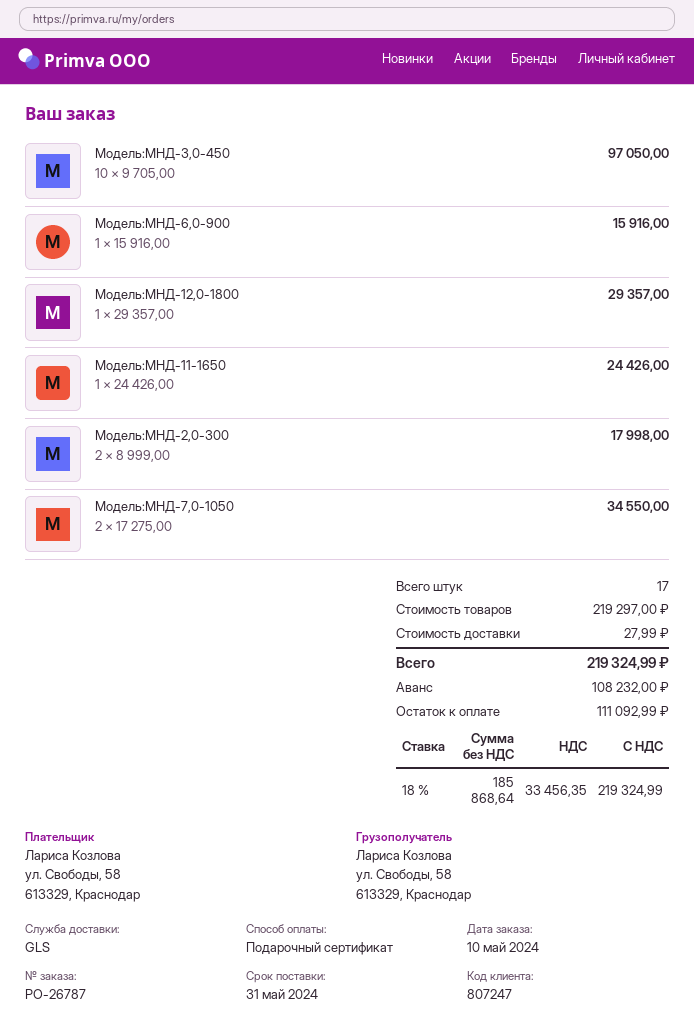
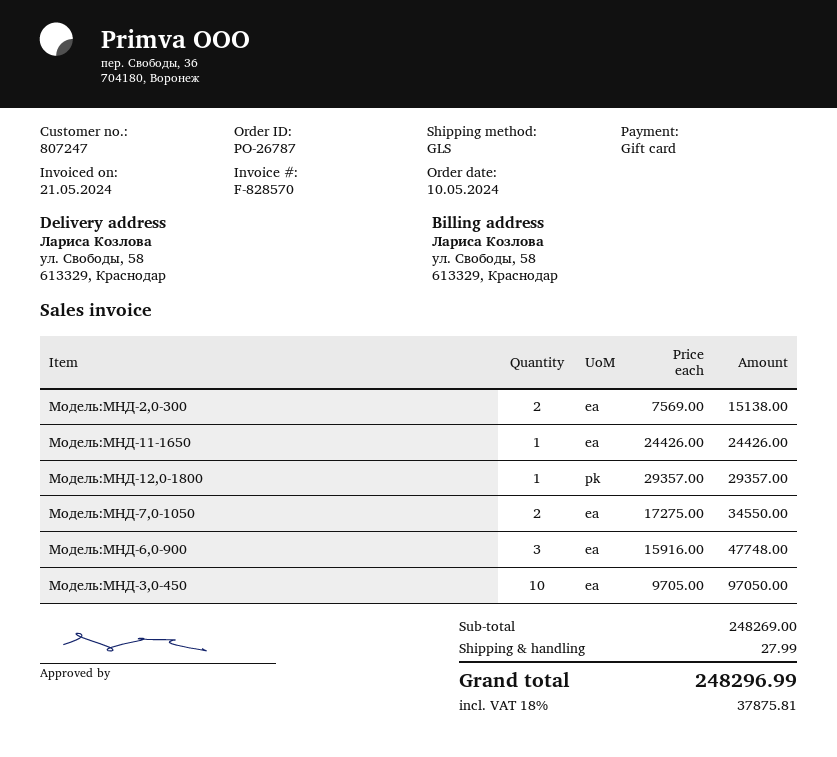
Модель:МНД-6,0-900: 1 x 15916.00 = 15916.00 -> 3 x 15916.00 = 47748.00
Модель:МНД-2,0-300: 2 x 8999.00 = 17998.00 -> 2 x 7569.00 = 15138.00
subtotal: 219297.00 -> 248269.00
tax: 18% = 33456.35 -> 18% = 37875.81
total: 219324.99 -> 248296.99

